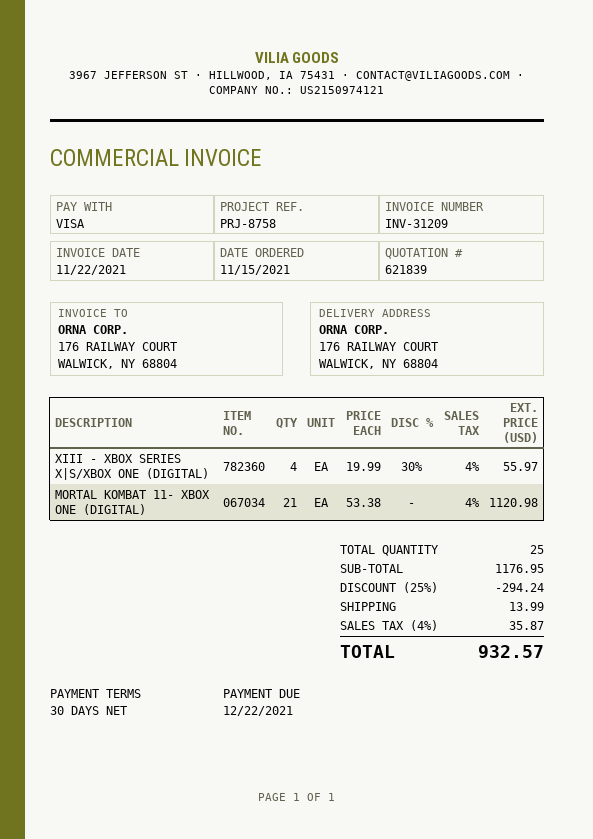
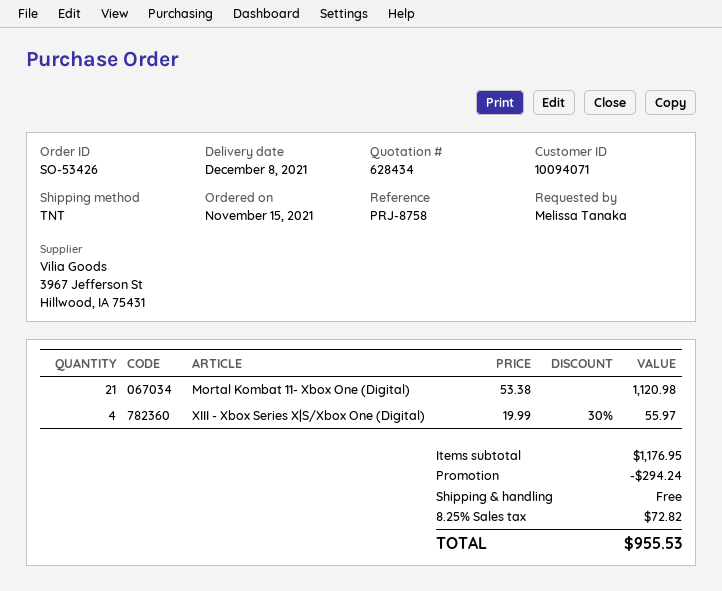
quote number: 621839 -> 628434
shipping: 13.99 -> 0.00
tax: 4% = 35.87 -> 8.25% = 72.82
total: 932.57 -> 955.53

